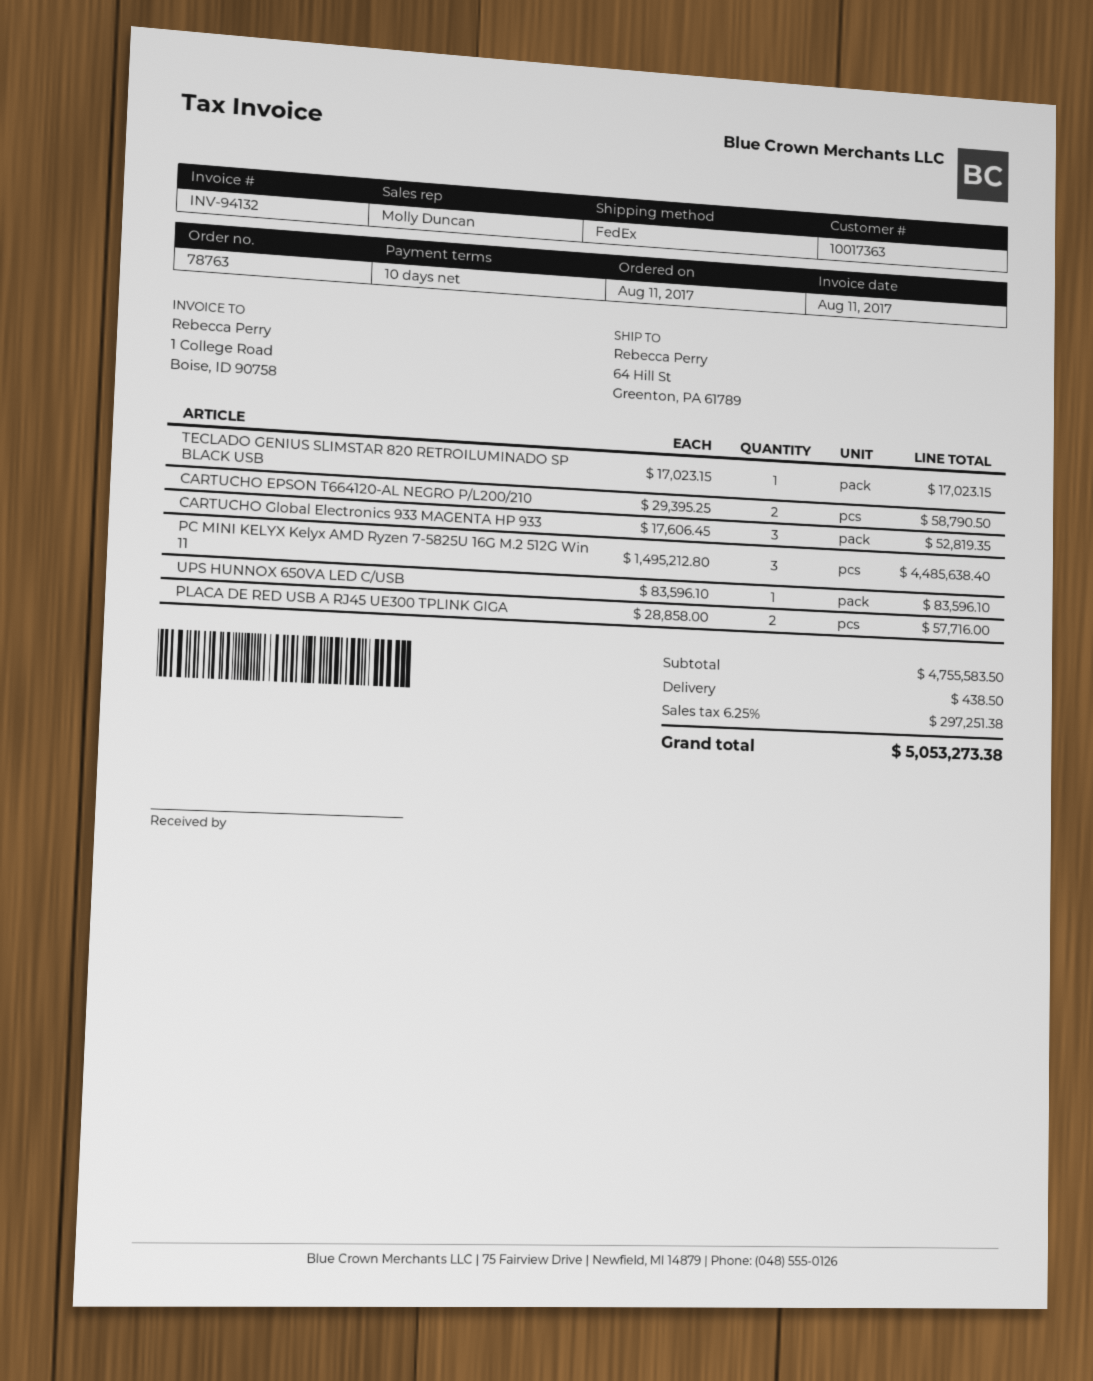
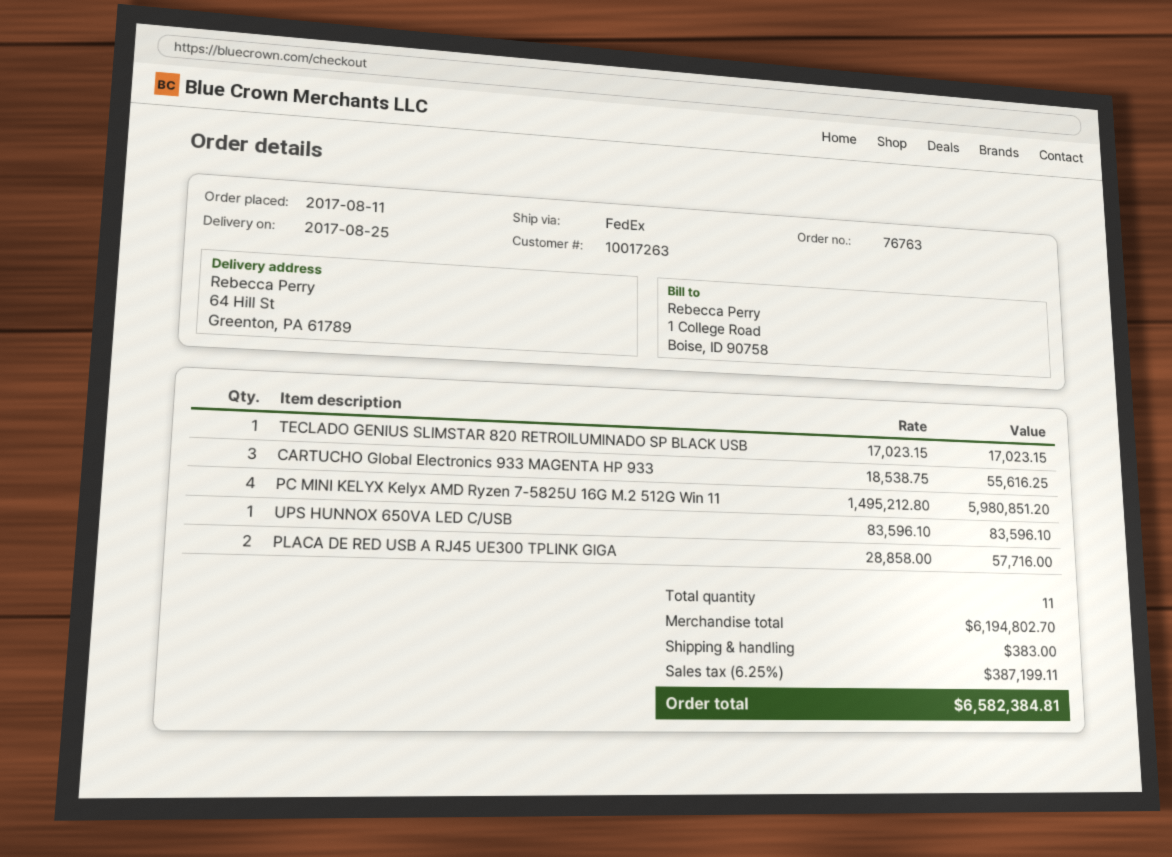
order number: 78763 -> 76763
customer number: 10017363 -> 10017263
CARTUCHO EPSON T664120-AL NEGRO P/L200/210: 2 x 29395.25 = 58790.50 -> none
CARTUCHO Global Electronics 933 MAGENTA HP 933: 3 x 17606.45 = 52819.35 -> 3 x 18538.75 = 55616.25
PC MINI KELYX Kelyx AMD Ryzen 7-5825U 16G M.2 512G Win 11: 3 x 1495212.80 = 4485638.40 -> 4 x 1495212.80 = 5980851.20
subtotal: 4755583.50 -> 6194802.70
shipping: 438.50 -> 383.00
tax: 6.25% = 297251.38 -> 6.25% = 387199.11
total: 5053273.38 -> 6582384.81

